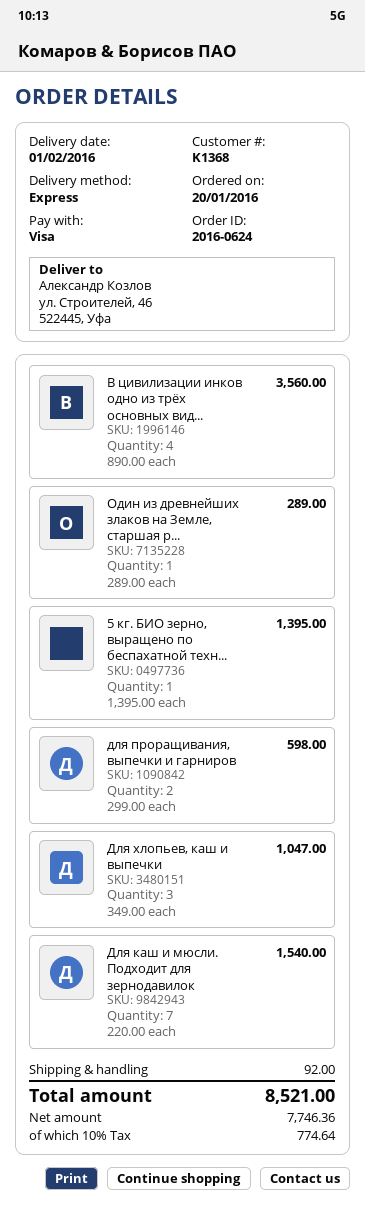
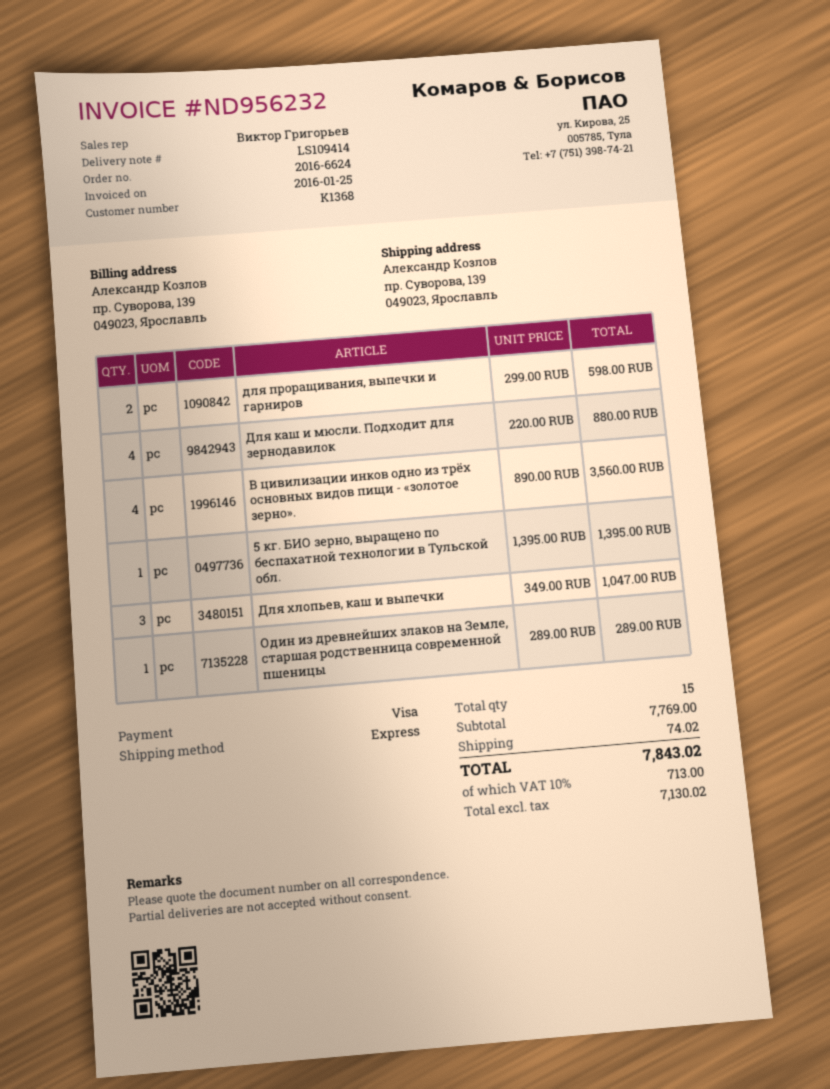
order number: 2016-0624 -> 2016-6624
ship to: ул. Строителей, 46, 522445, Уфа -> пр. Суворова, 139, 049023, Ярославль
Для каш и мюсли. Подходит для зернодавилок: 7 x 220.00 = 1540.00 -> 4 x 220.00 = 880.00
shipping: 92.00 -> 74.02
net: 7746.36 -> 7130.02
tax: 10% = 774.64 -> 10% = 713.00
total: 8521.00 -> 7843.02

